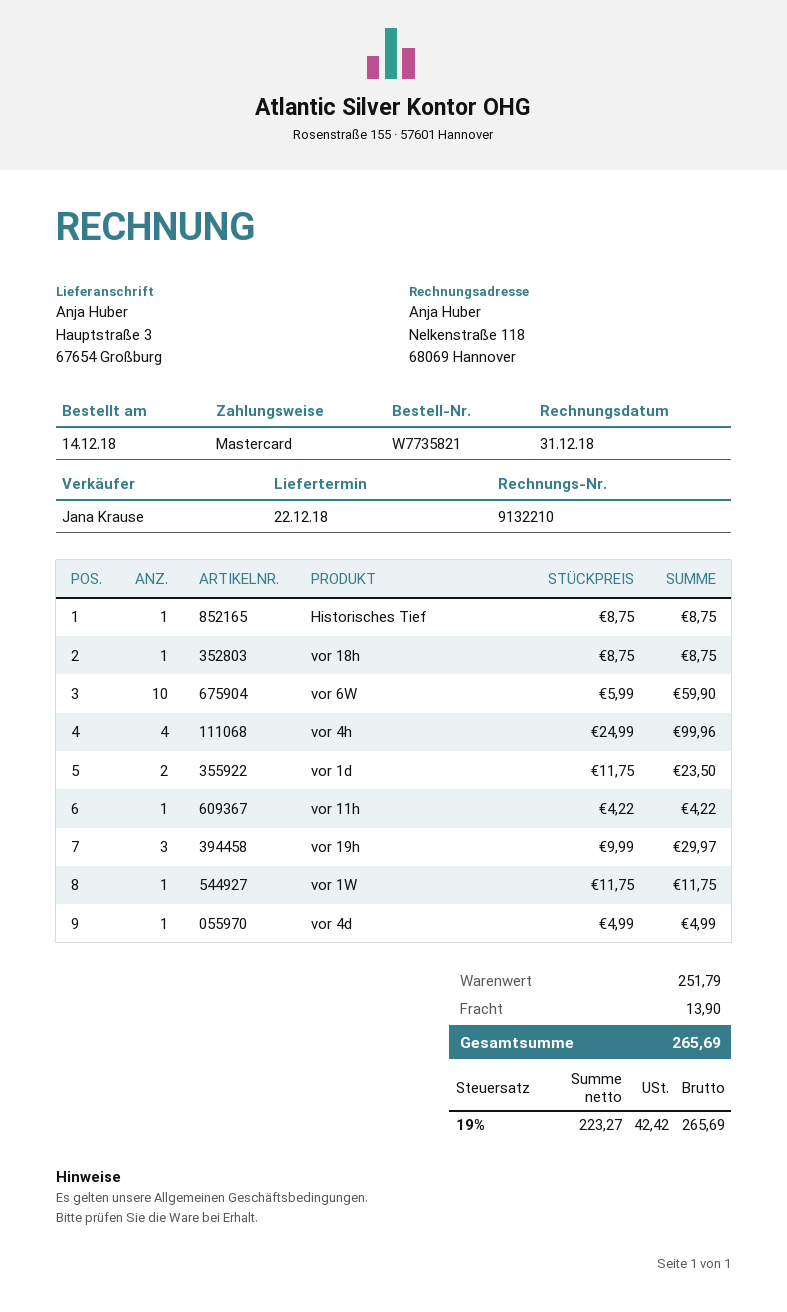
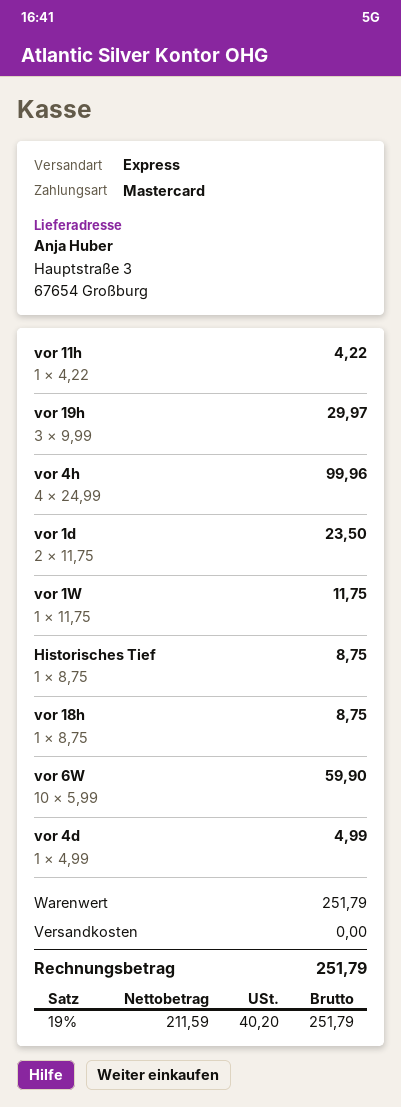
shipping: 13.90 -> 0.00
net: 223.27 -> 211.59
tax: 19% = 42.42 -> 19% = 40.20
total: 265.69 -> 251.79

